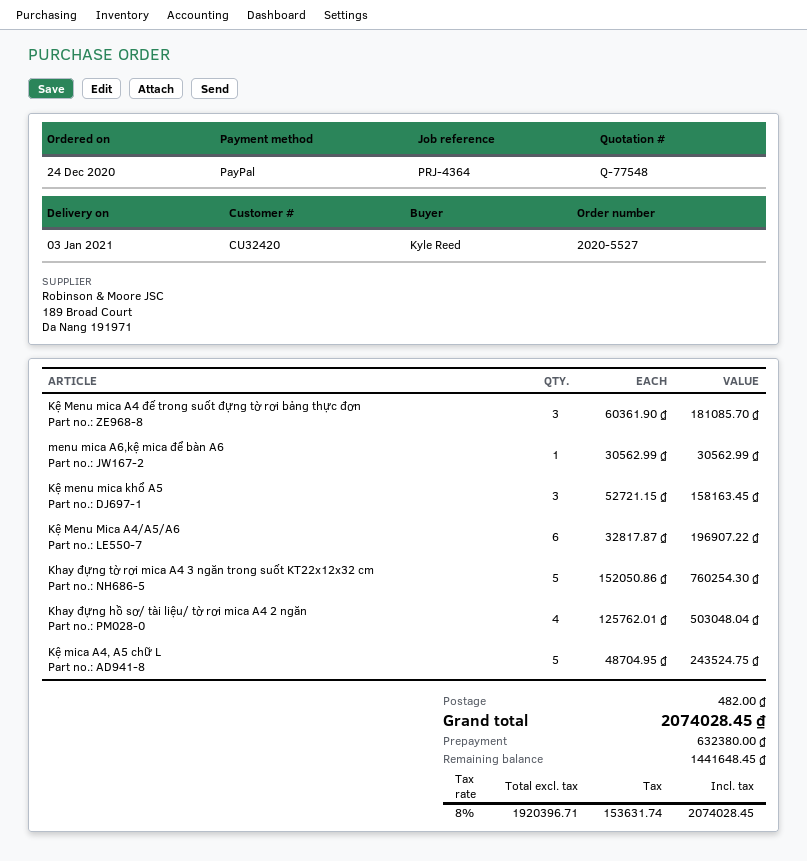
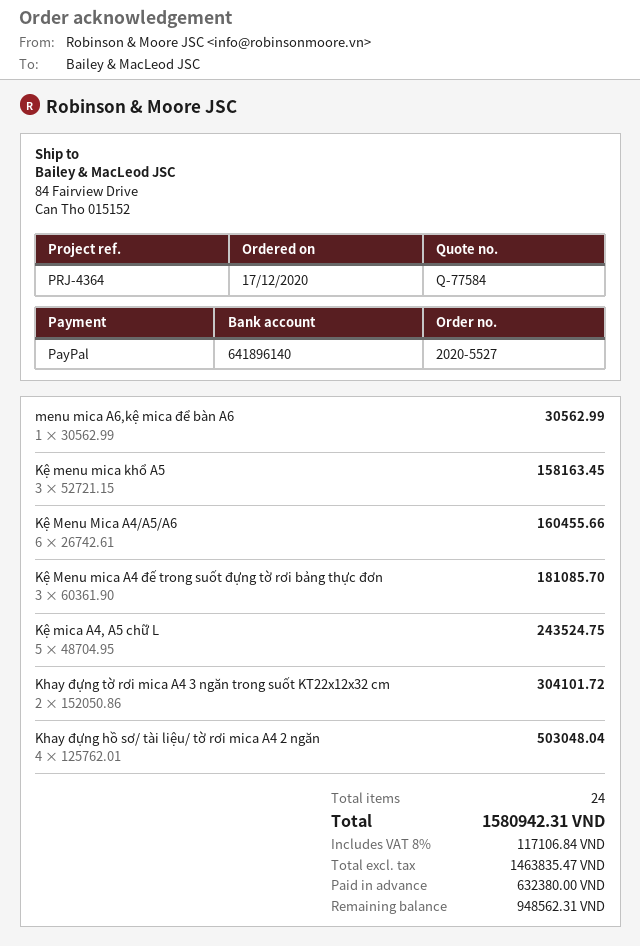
quote number: Q-77548 -> Q-77584
order date: 2020-12-24 -> 2020-12-17
Kệ Menu Mica A4/A5/A6: 6 x 32817.87 = 196907.22 -> 6 x 26742.61 = 160455.66
Khay đựng tờ rơi mica A4 3 ngăn trong suốt KT22x12x32 cm: 5 x 152050.86 = 760254.30 -> 2 x 152050.86 = 304101.72
shipping: 482.00 -> none
net: 1920396.71 -> 1463835.47
tax: 8% = 153631.74 -> 8% = 117106.84
total: 2074028.45 -> 1580942.31
balance: 1441648.45 -> 948562.31

